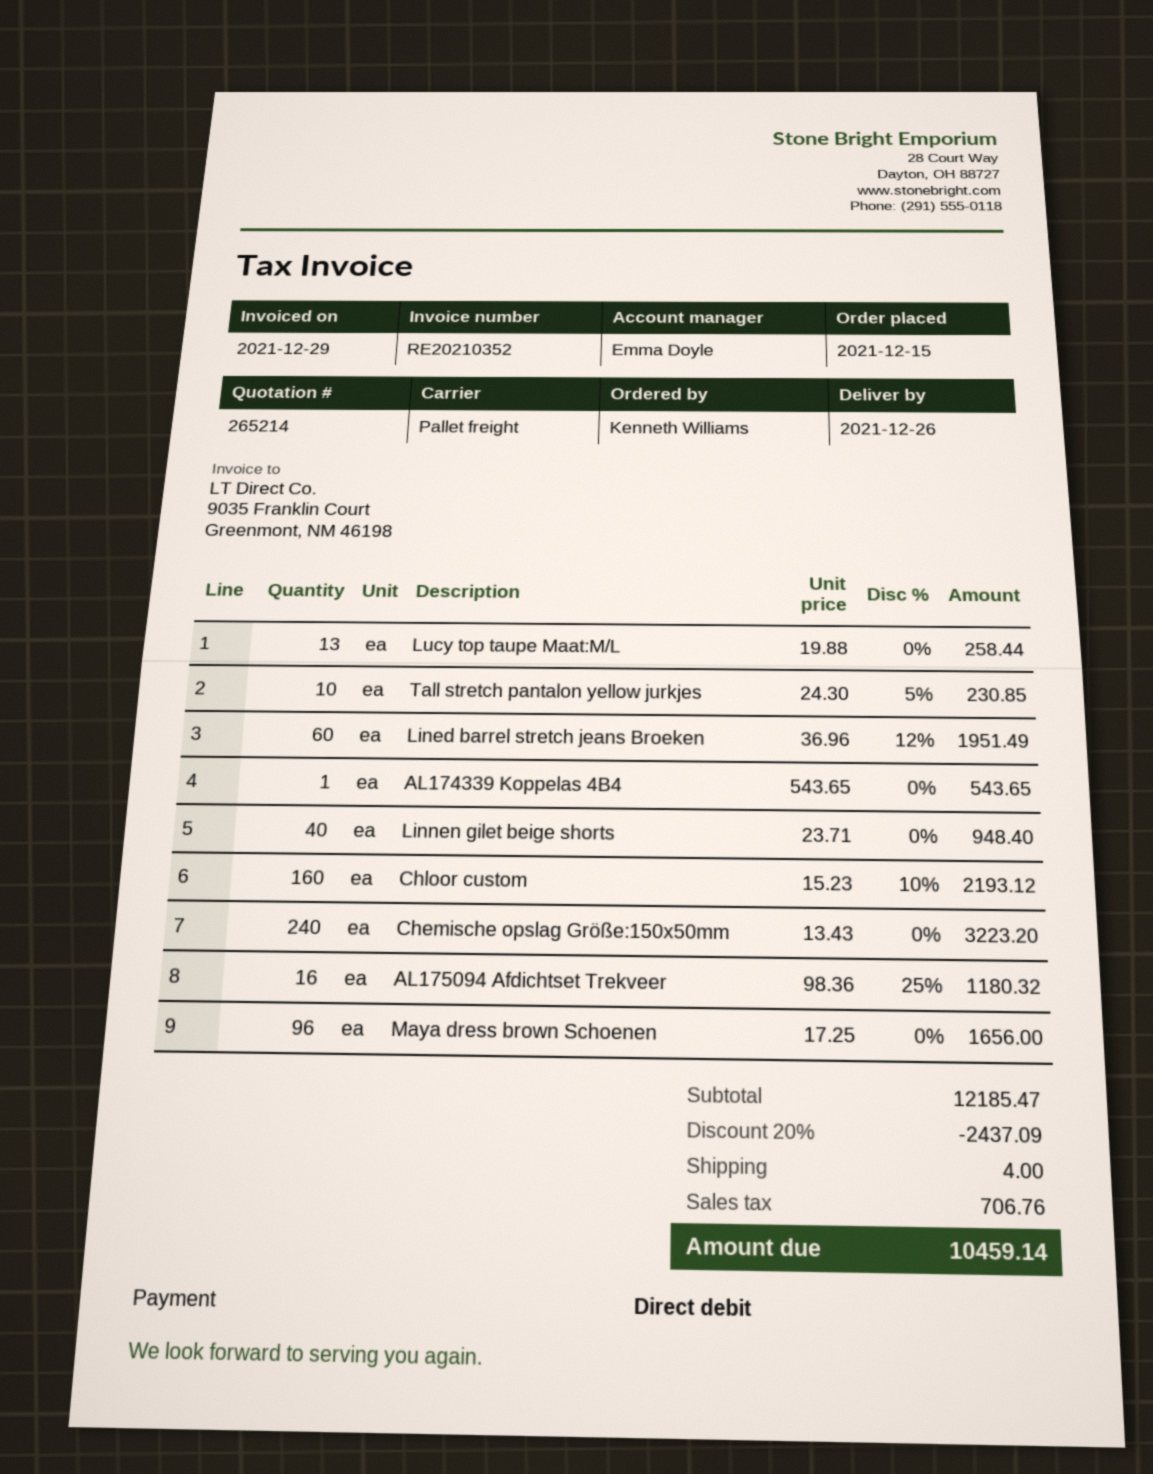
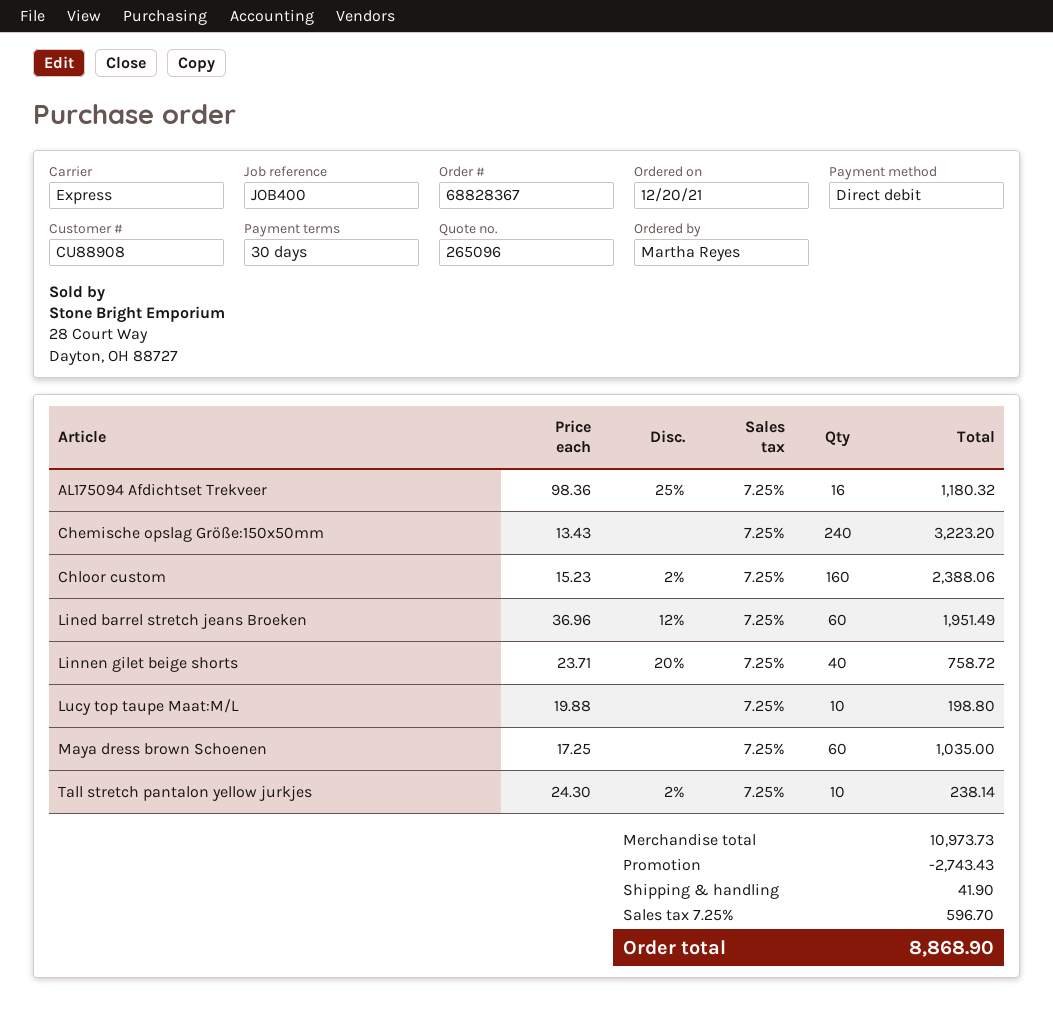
quote number: 265214 -> 265096
order date: 2021-12-15 -> 2021-12-20
ordered by: Kenneth Williams -> Martha Reyes
shipping method: pallet freight -> express
Lucy top taupe Maat:M/L: 13 x 19.88 = 258.44 -> 10 x 19.88 = 198.80
Tall stretch pantalon yellow jurkjes: 10 x 24.30 - 5% = 230.85 -> 10 x 24.30 - 2% = 238.14
AL174339 Koppelas 4B4: 1 x 543.65 = 543.65 -> none
Linnen gilet beige shorts: 40 x 23.71 = 948.40 -> 40 x 23.71 - 20% = 758.72
Chloor custom: 160 x 15.23 - 10% = 2193.12 -> 160 x 15.23 - 2% = 2388.06
Maya dress brown Schoenen: 96 x 17.25 = 1656.00 -> 60 x 17.25 = 1035.00
subtotal: 12185.47 -> 10973.73
discount: 2437.09 -> 2743.43
shipping: 4.00 -> 41.90
tax: 706.76 -> 596.70
total: 10459.14 -> 8868.90

